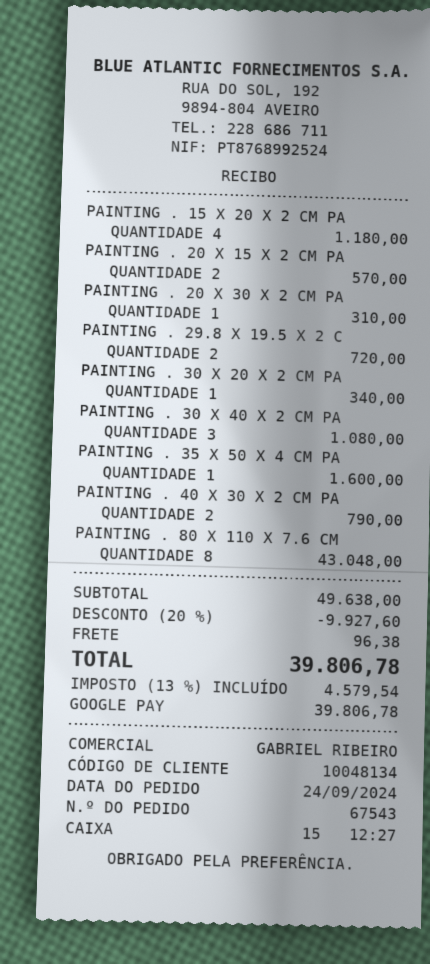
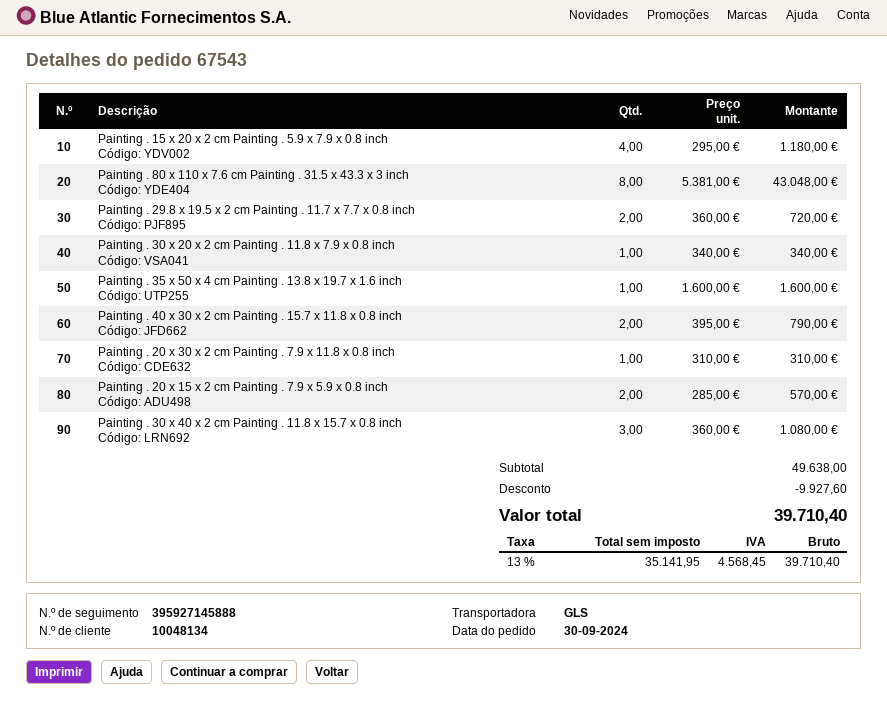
order date: 2024-09-24 -> 2024-09-30
shipping: 96.38 -> none
tax: 13% = 4579.54 -> 13% = 4568.45
total: 39806.78 -> 39710.40

